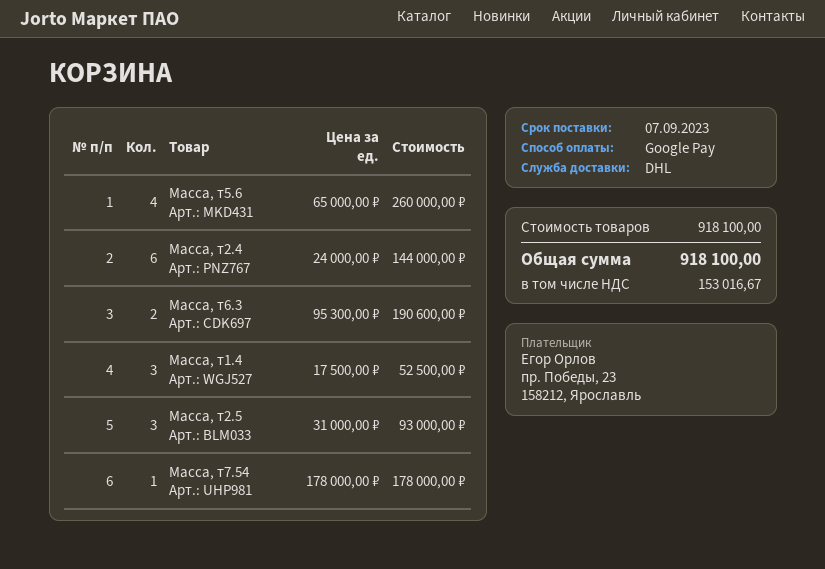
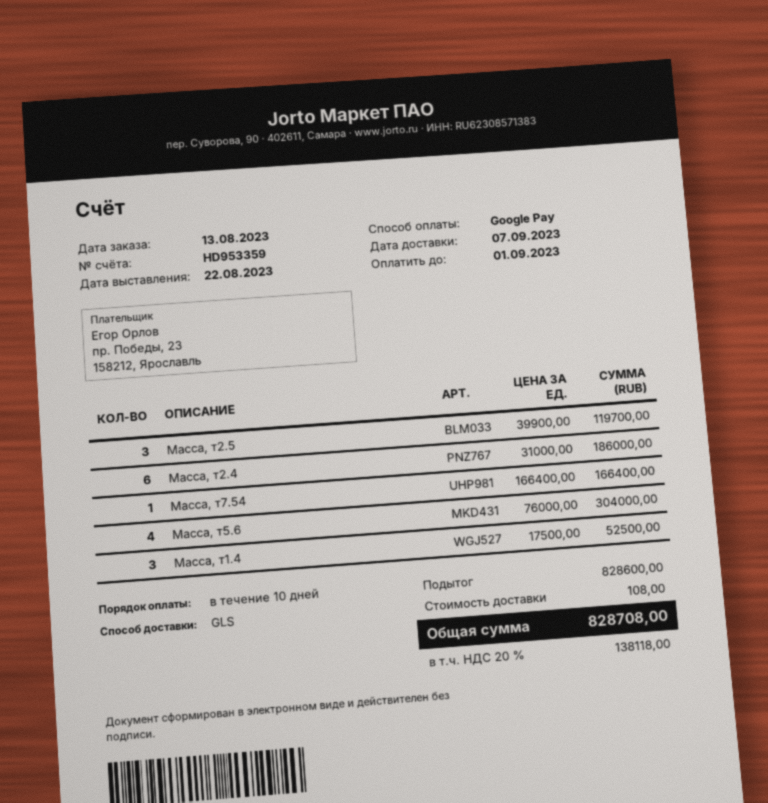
shipping method: DHL -> GLS
Масса, т5.6: 4 x 65000.00 = 260000.00 -> 4 x 76000.00 = 304000.00
Масса, т2.4: 6 x 24000.00 = 144000.00 -> 6 x 31000.00 = 186000.00
Масса, т6.3: 2 x 95300.00 = 190600.00 -> none
Масса, т2.5: 3 x 31000.00 = 93000.00 -> 3 x 39900.00 = 119700.00
Масса, т7.54: 1 x 178000.00 = 178000.00 -> 1 x 166400.00 = 166400.00
subtotal: 918100.00 -> 828600.00
shipping: none -> 108.00
tax: 153016.67 -> 138118.00
total: 918100.00 -> 828708.00

